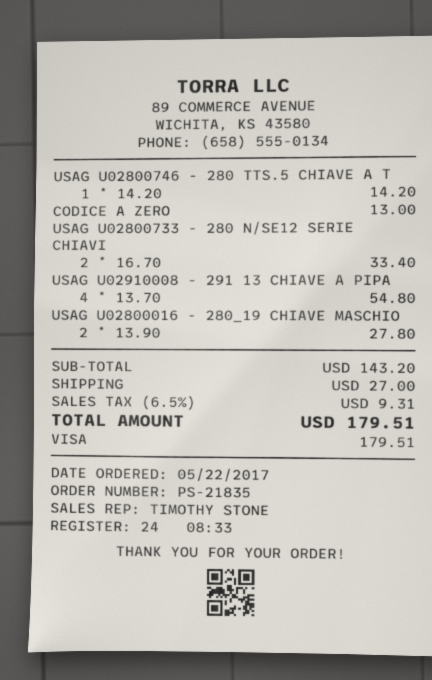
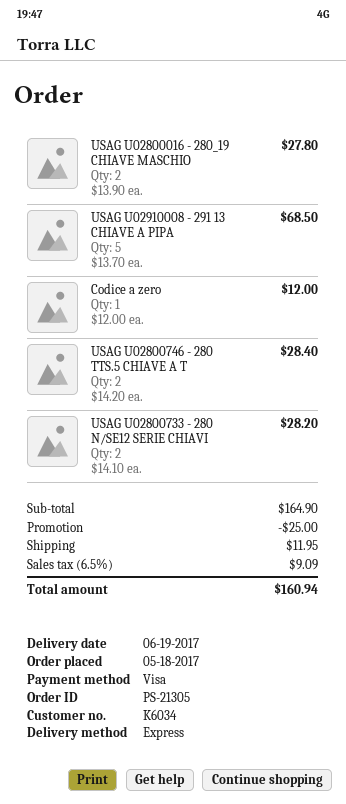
order number: PS-21835 -> PS-21305
order date: 2017-05-22 -> 2017-05-18
USAG U02800746 - 280 TTS.5 CHIAVE A T: 1 x 14.20 = 14.20 -> 2 x 14.20 = 28.40
CODICE A ZERO: 1 x 13.00 = 13.00 -> 1 x 12.00 = 12.00
USAG U02800733 - 280 N/SE12 SERIE CHIAVI: 2 x 16.70 = 33.40 -> 2 x 14.10 = 28.20
USAG U02910008 - 291 13 CHIAVE A PIPA: 4 x 13.70 = 54.80 -> 5 x 13.70 = 68.50
subtotal: 143.20 -> 164.90
discount: none -> 25.00
shipping: 27.00 -> 11.95
tax: 6.5% = 9.31 -> 6.5% = 9.09
total: 179.51 -> 160.94

